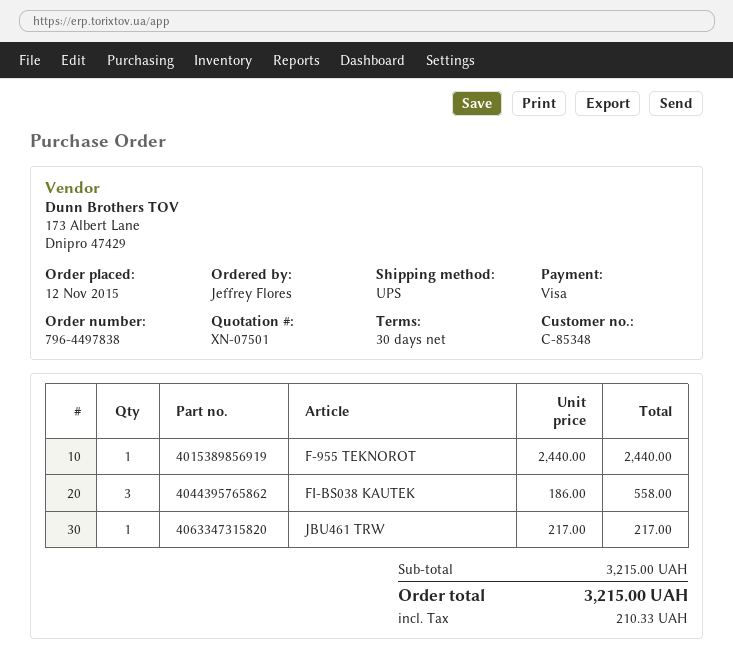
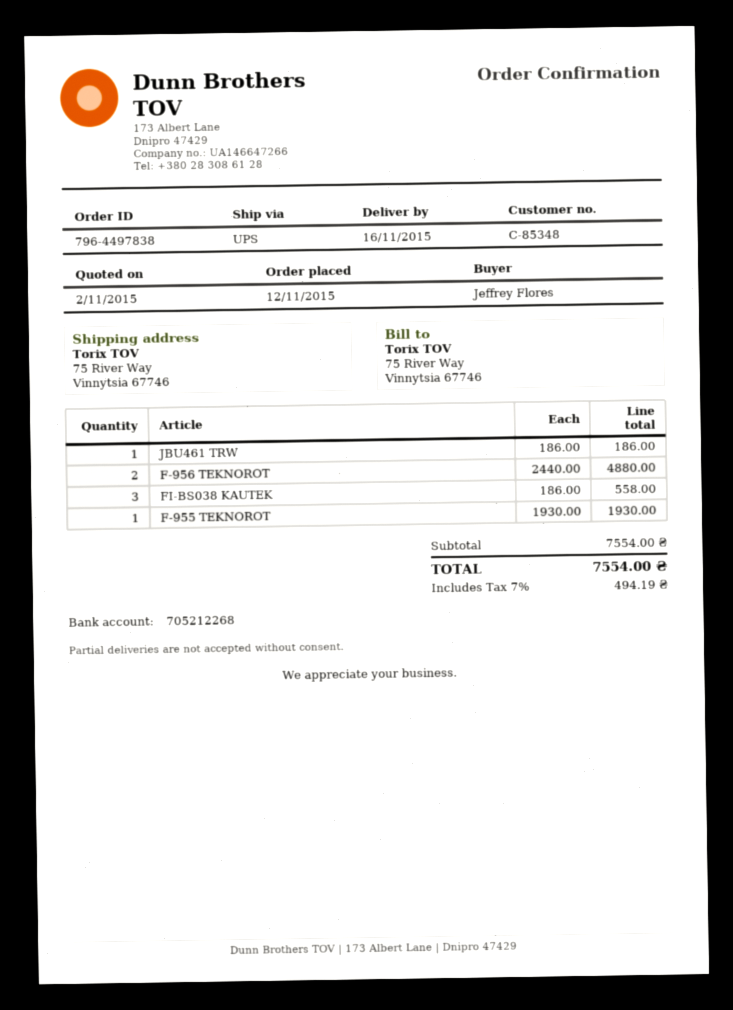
F-955 TEKNOROT: 1 x 2440.00 = 2440.00 -> 1 x 1930.00 = 1930.00
JBU461 TRW: 1 x 217.00 = 217.00 -> 1 x 186.00 = 186.00
F-956 TEKNOROT: none -> 2 x 2440.00 = 4880.00
subtotal: 3215.00 -> 7554.00
tax: 210.33 -> 494.19
total: 3215.00 -> 7554.00

